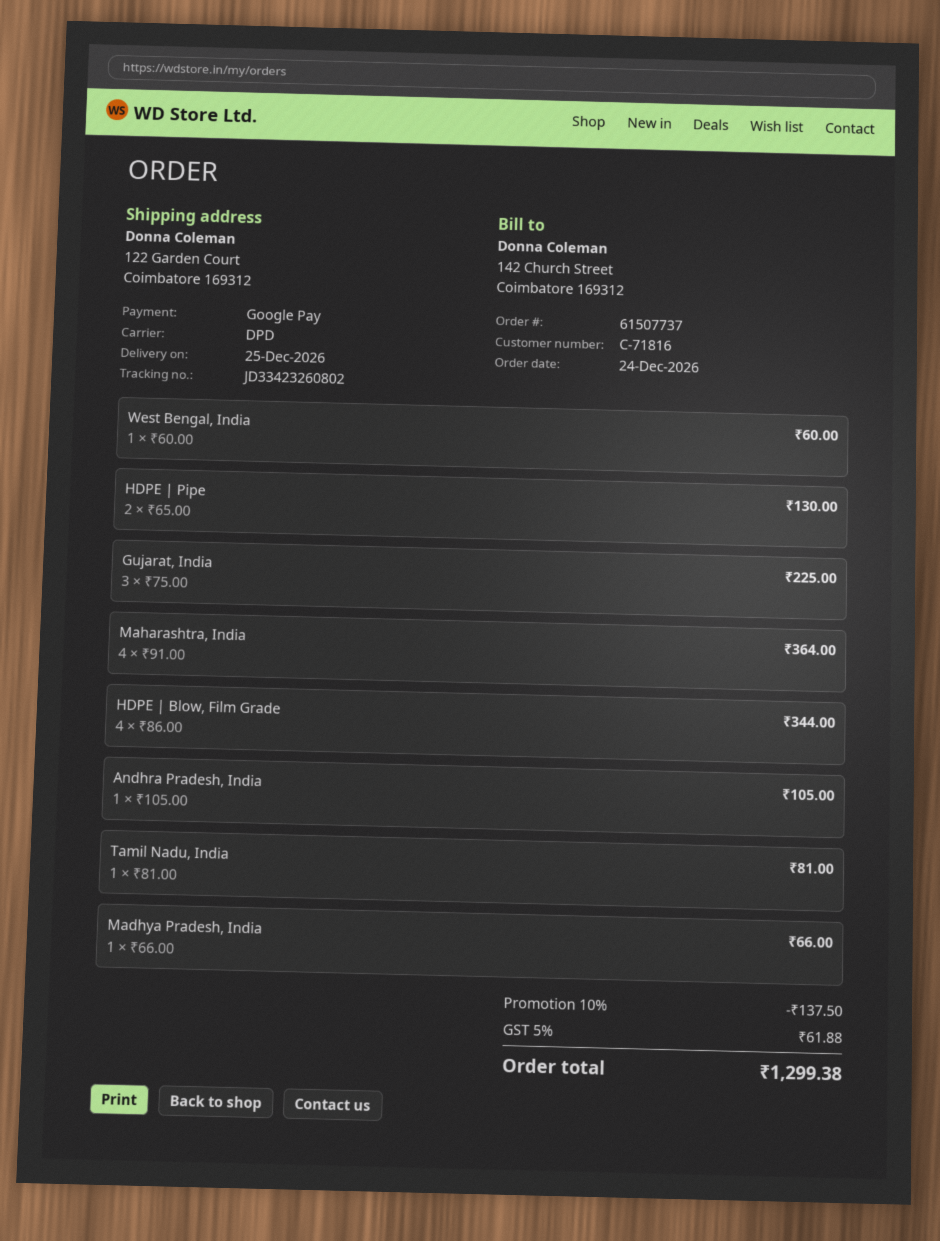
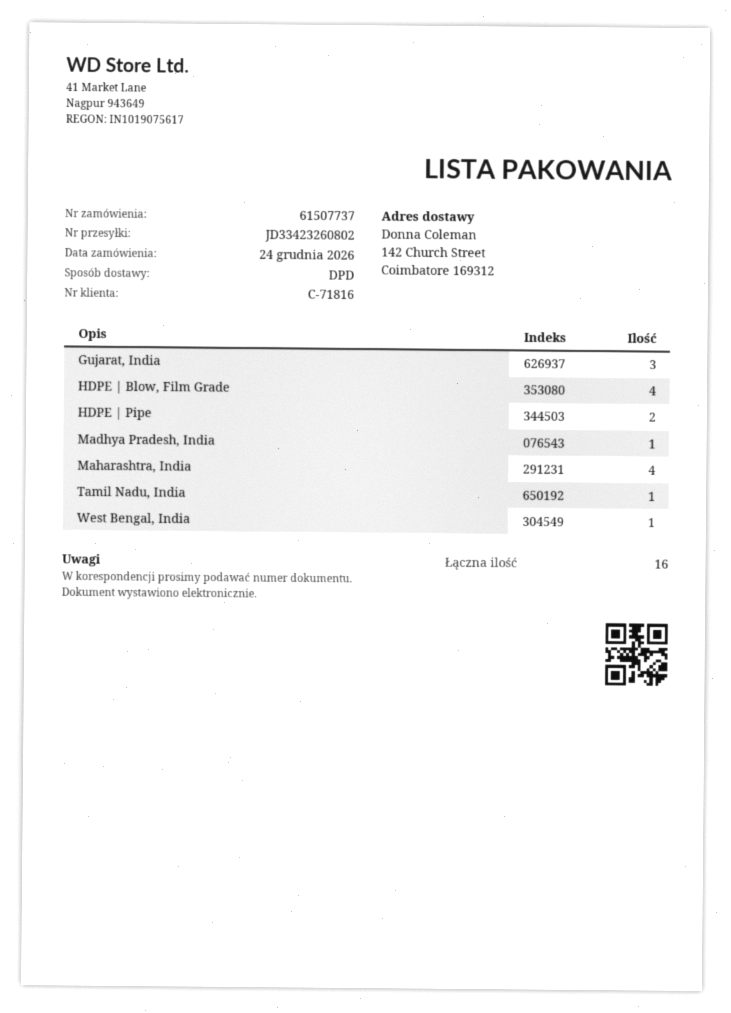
ship to: 122 Garden Court, Coimbatore 169312 -> 142 Church Street, Coimbatore 169312
Andhra Pradesh, India: 1 -> none

